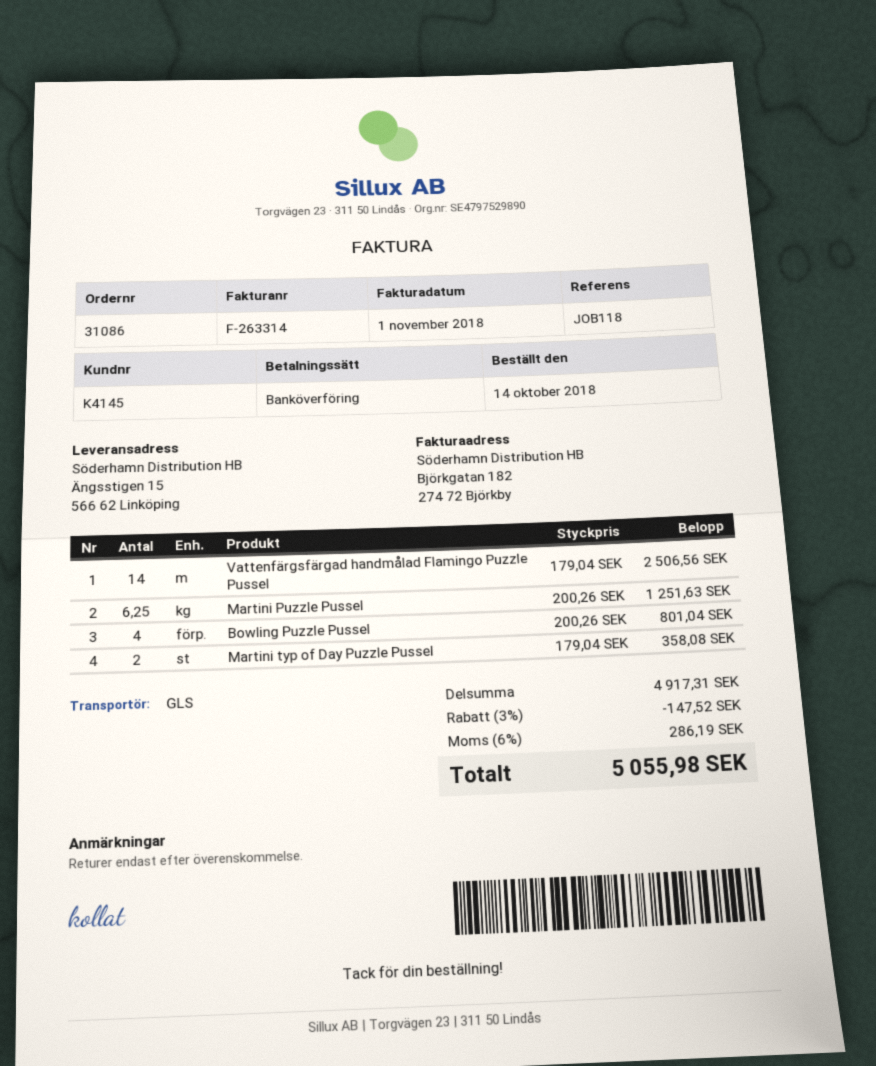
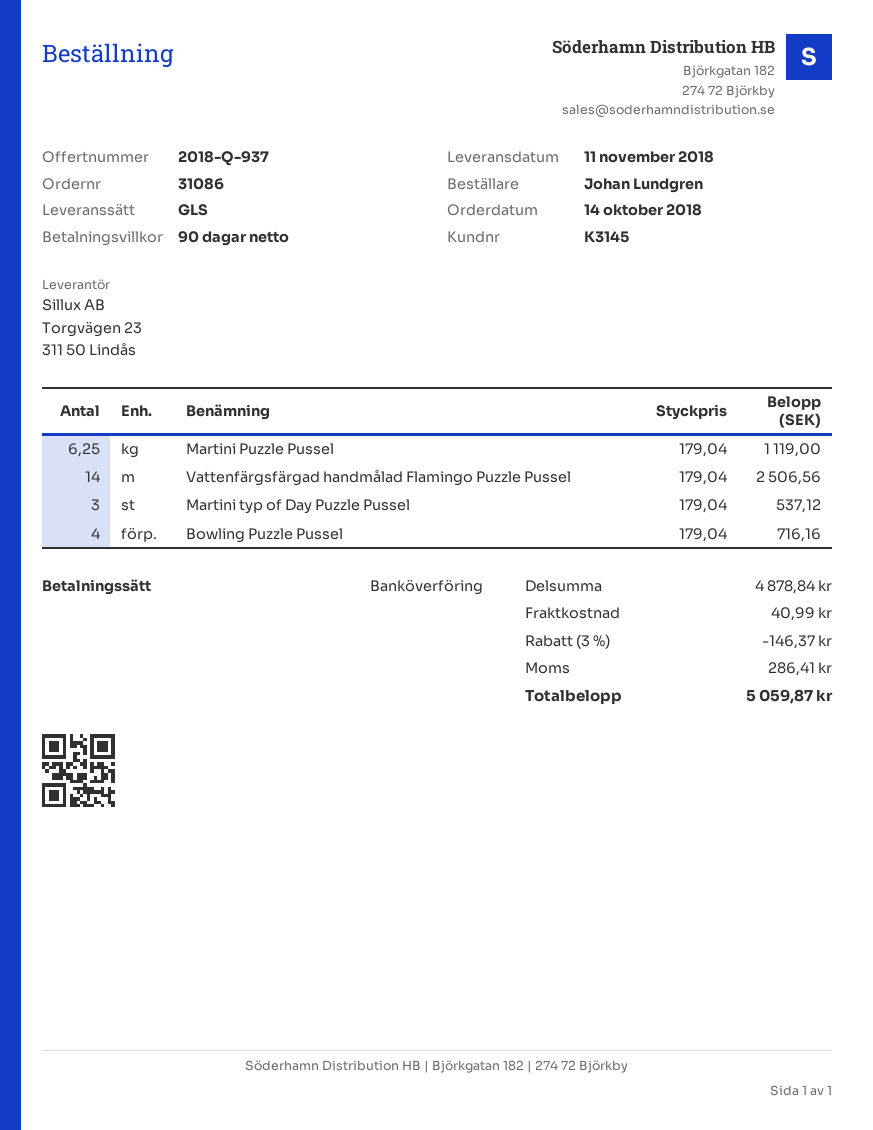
customer number: K4145 -> K3145
Martini Puzzle Pussel: 6.25 x 200.26 = 1251.63 -> 6.25 x 179.04 = 1119.00
Bowling Puzzle Pussel: 4 x 200.26 = 801.04 -> 4 x 179.04 = 716.16
Martini typ of Day Puzzle Pussel: 2 x 179.04 = 358.08 -> 3 x 179.04 = 537.12
subtotal: 4917.31 -> 4878.84
discount: 3% = 147.52 -> 3% = 146.37
shipping: none -> 40.99
tax: 286.19 -> 286.41
total: 5055.98 -> 5059.87

